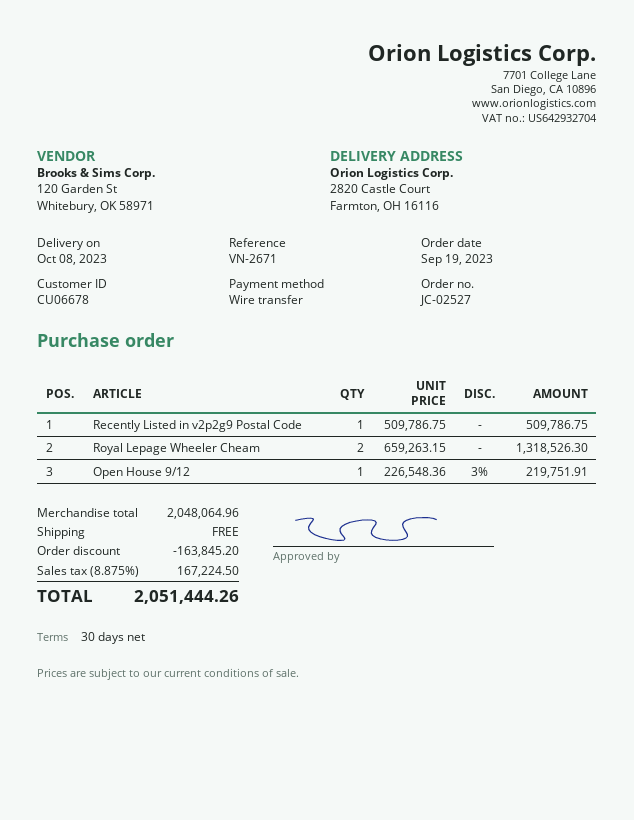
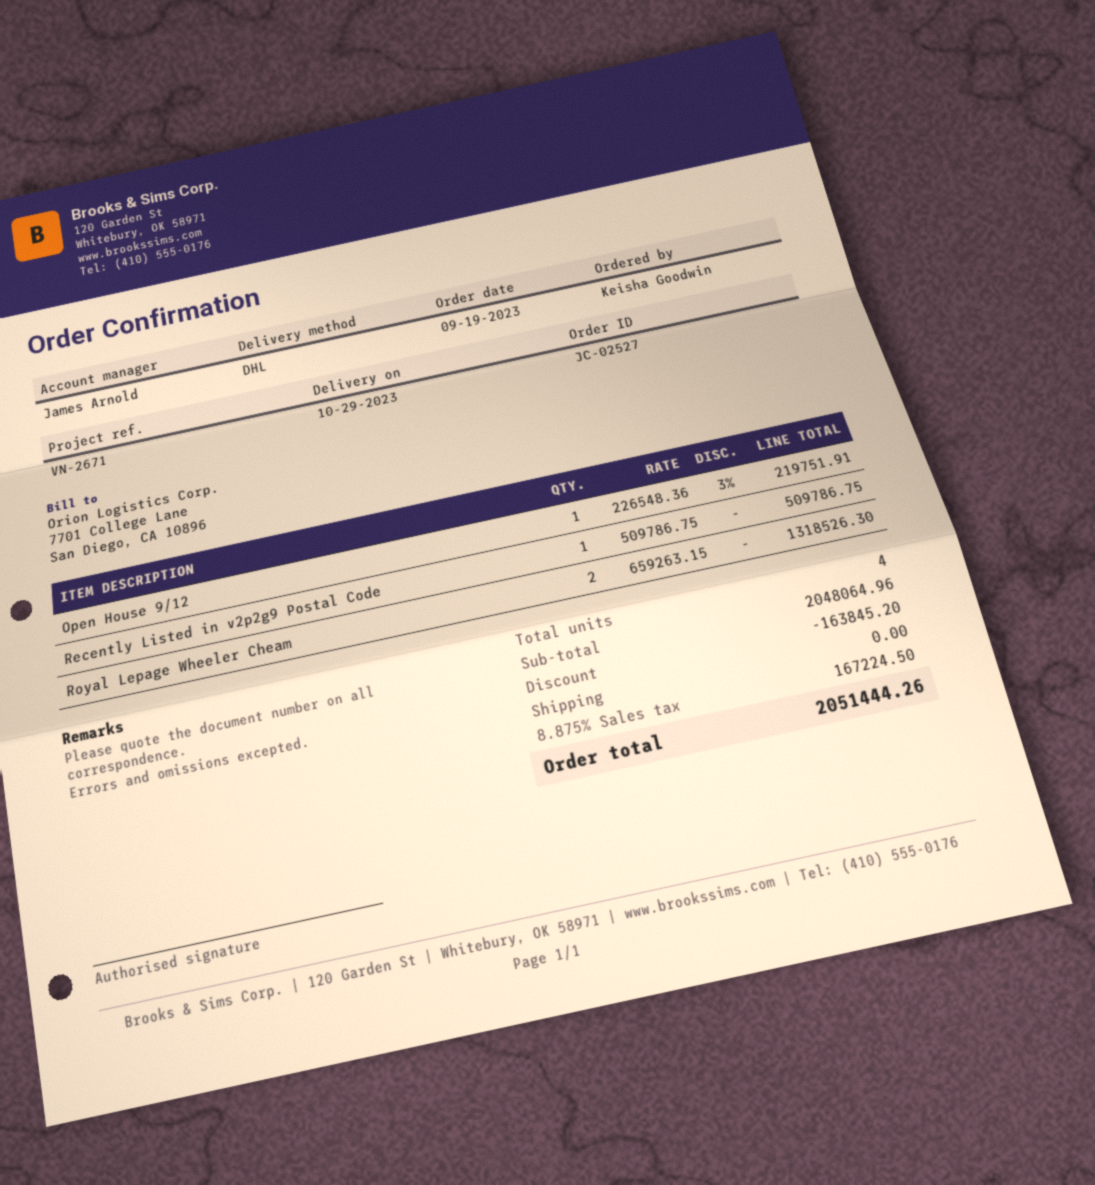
delivery date: 2023-10-08 -> 2023-10-29

